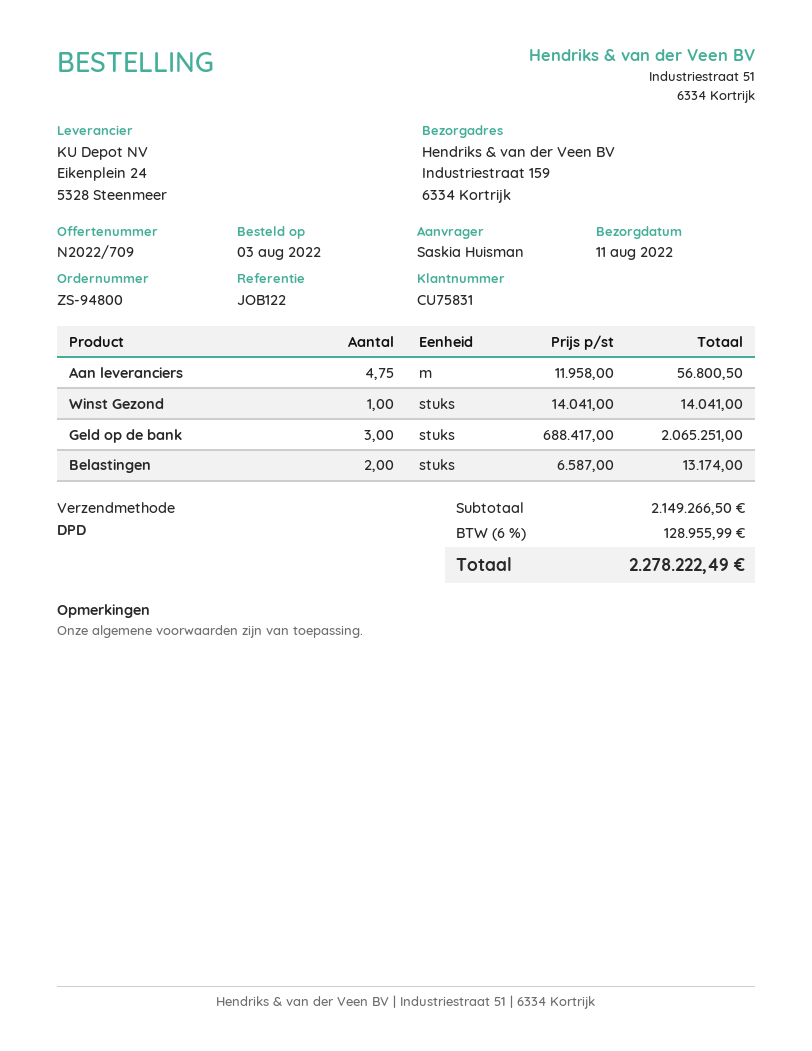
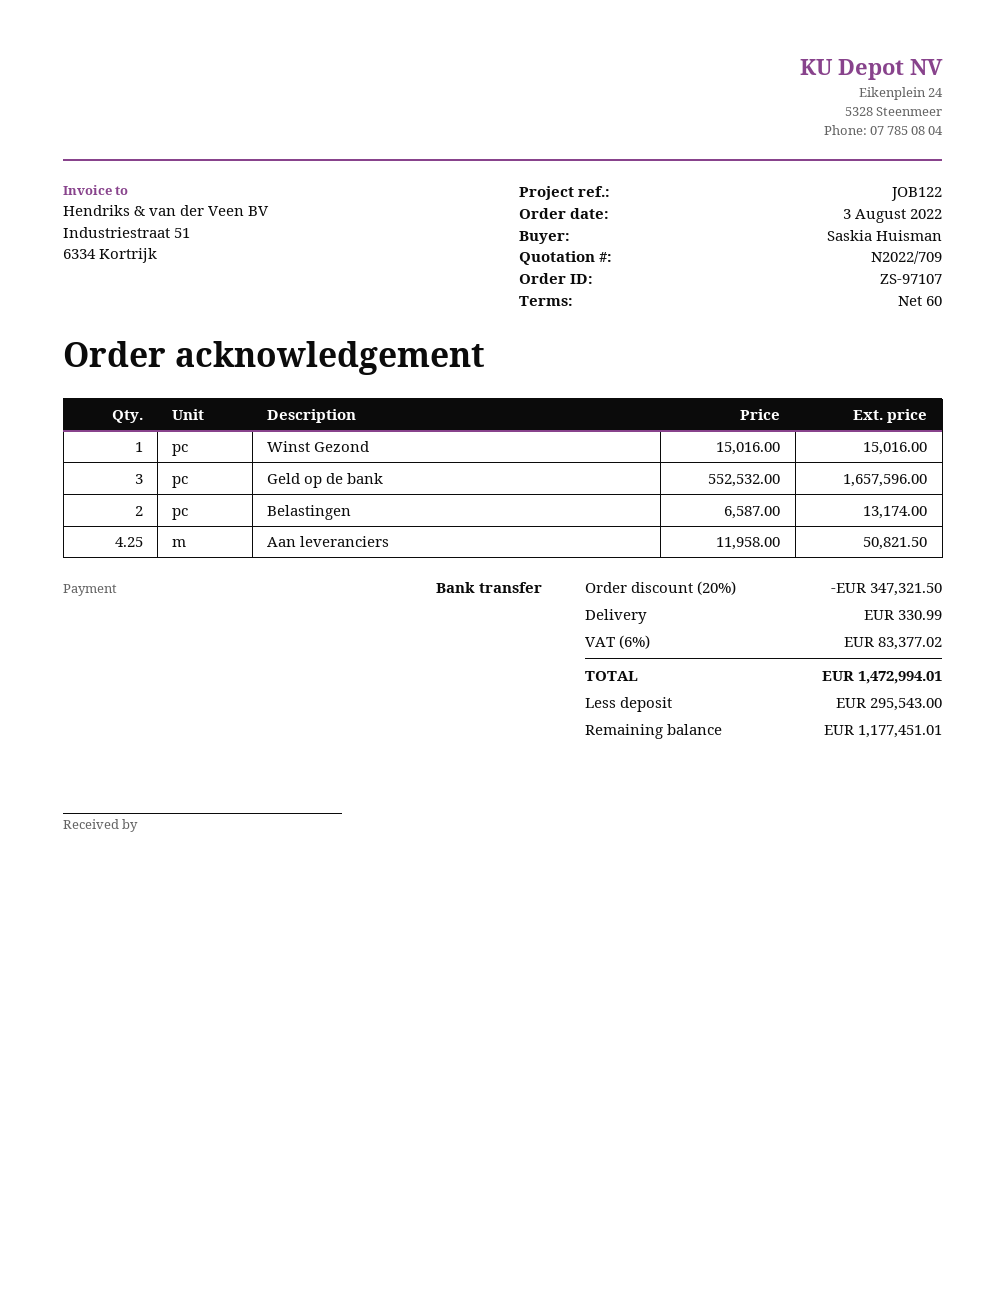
order number: ZS-94800 -> ZS-97107
Aan leveranciers: 4.75 x 11958.00 = 56800.50 -> 4.25 x 11958.00 = 50821.50
Winst Gezond: 1 x 14041.00 = 14041.00 -> 1 x 15016.00 = 15016.00
Geld op de bank: 3 x 688417.00 = 2065251.00 -> 3 x 552532.00 = 1657596.00
discount: none -> 20% = 347321.50
shipping: none -> 330.99
tax: 6% = 128955.99 -> 6% = 83377.02
total: 2278222.49 -> 1472994.01

